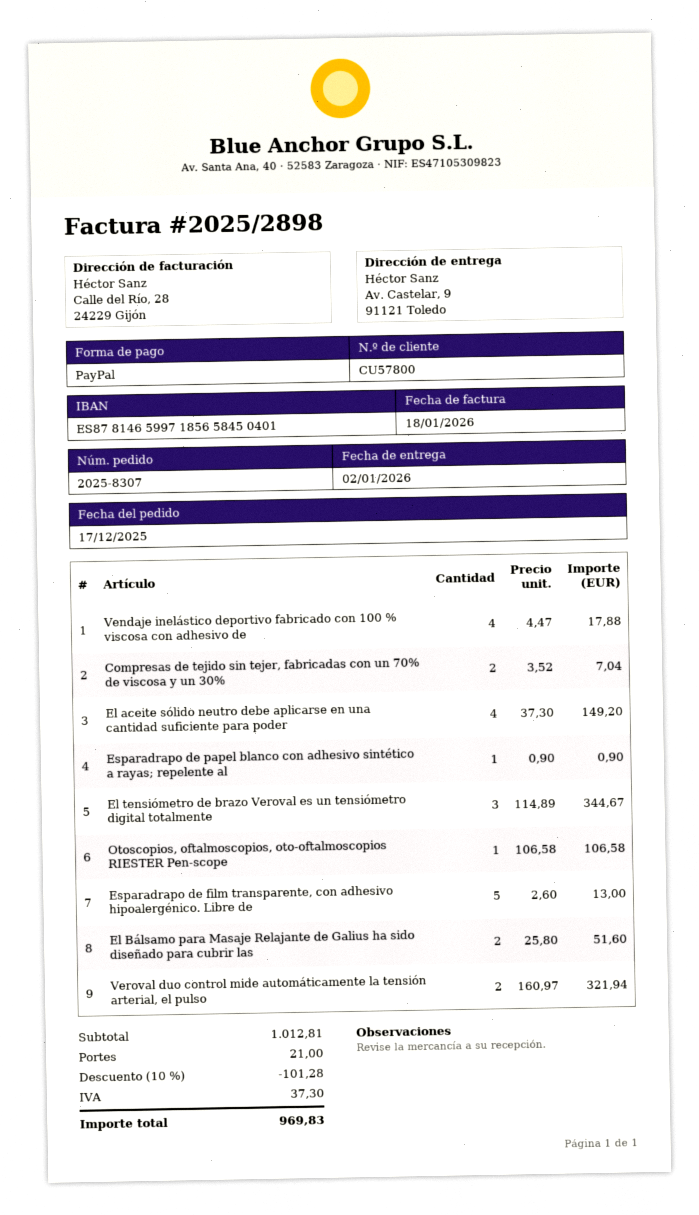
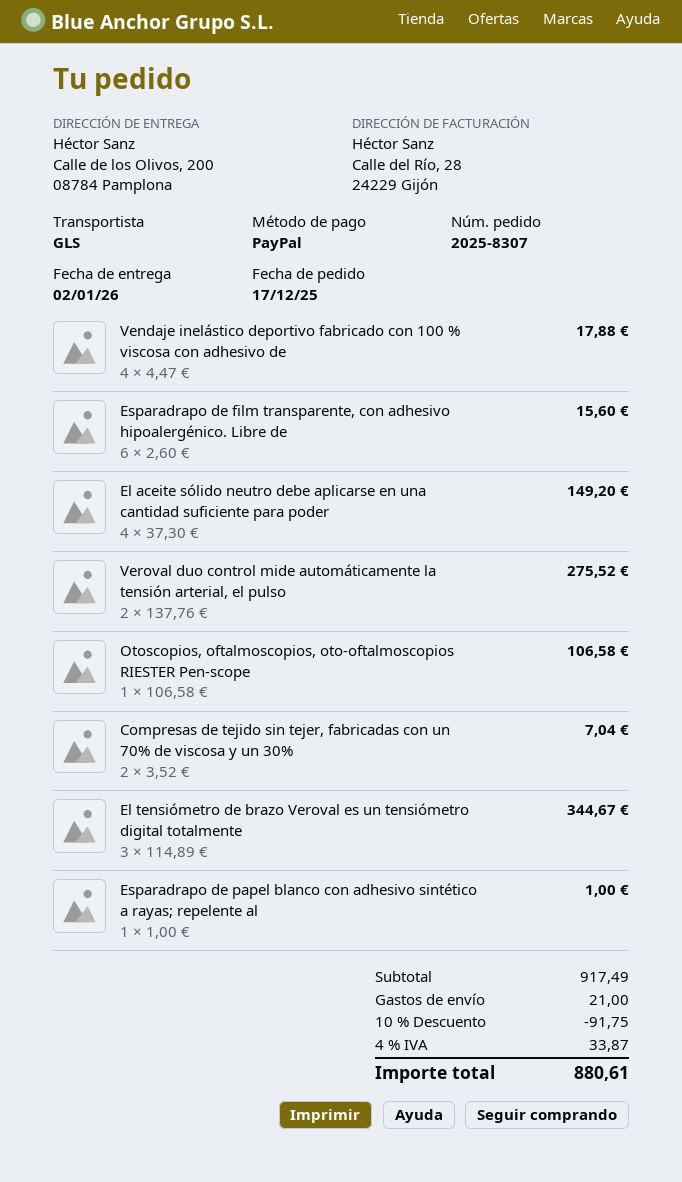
ship to: Av. Castelar, 9, 91121 Toledo -> Calle de los Olivos, 200, 08784 Pamplona
Esparadrapo de papel blanco con adhesivo sintético a rayas; repelente al: 1 x 0.90 = 0.90 -> 1 x 1.00 = 1.00
Esparadrapo de film transparente, con adhesivo hipoalergénico. Libre de: 5 x 2.60 = 13.00 -> 6 x 2.60 = 15.60
El Bálsamo para Masaje Relajante de Galius ha sido diseñado para cubrir las: 2 x 25.80 = 51.60 -> none
Veroval duo control mide automáticamente la tensión arterial, el pulso: 2 x 160.97 = 321.94 -> 2 x 137.76 = 275.52
subtotal: 1012.81 -> 917.49
discount: 10% = 101.28 -> 10% = 91.75
tax: 37.30 -> 33.87
total: 969.83 -> 880.61

